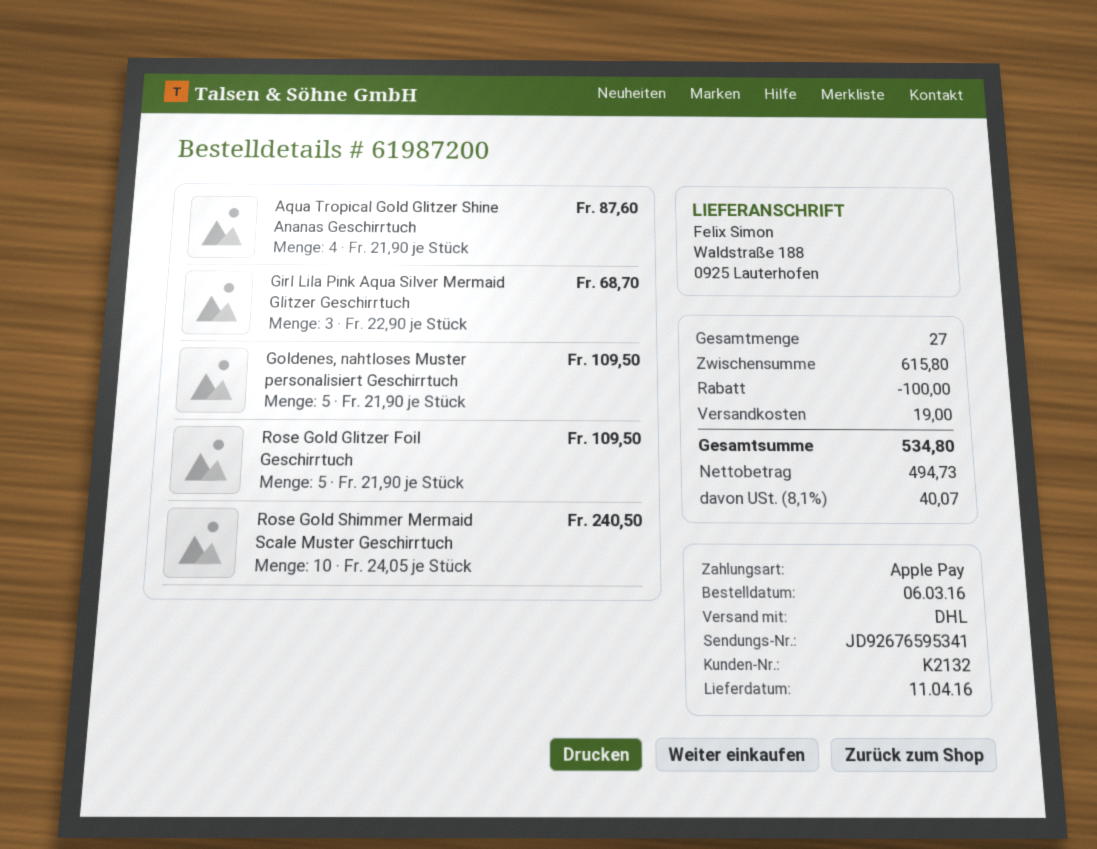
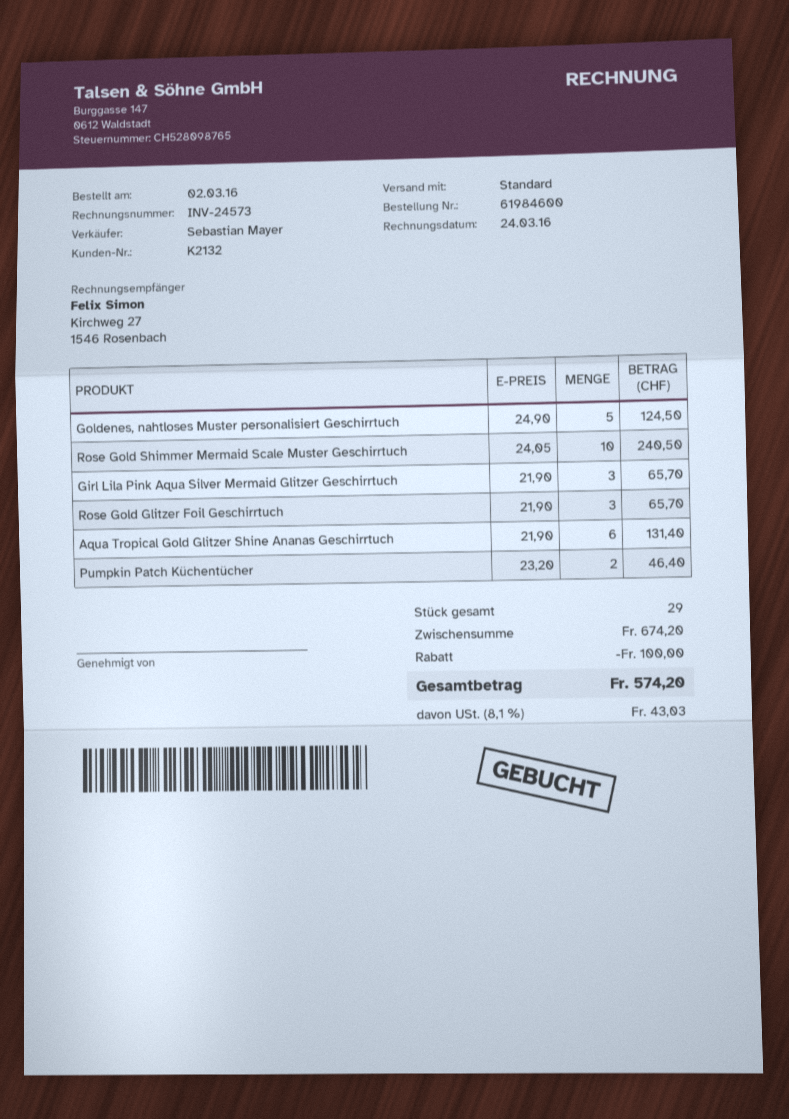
order number: 61987200 -> 61984600
order date: 2016-03-06 -> 2016-03-02
shipping method: DHL -> standard
Aqua Tropical Gold Glitzer Shine Ananas Geschirrtuch: 4 x 21.90 = 87.60 -> 6 x 21.90 = 131.40
Girl Lila Pink Aqua Silver Mermaid Glitzer Geschirrtuch: 3 x 22.90 = 68.70 -> 3 x 21.90 = 65.70
Goldenes, nahtloses Muster personalisiert Geschirrtuch: 5 x 21.90 = 109.50 -> 5 x 24.90 = 124.50
Rose Gold Glitzer Foil Geschirrtuch: 5 x 21.90 = 109.50 -> 3 x 21.90 = 65.70
Pumpkin Patch Küchentücher: none -> 2 x 23.20 = 46.40
total quantity: 27 -> 29
subtotal: 615.80 -> 674.20
shipping: 19.00 -> none
tax: 8.1% = 40.07 -> 8.1% = 43.03
total: 534.80 -> 574.20

